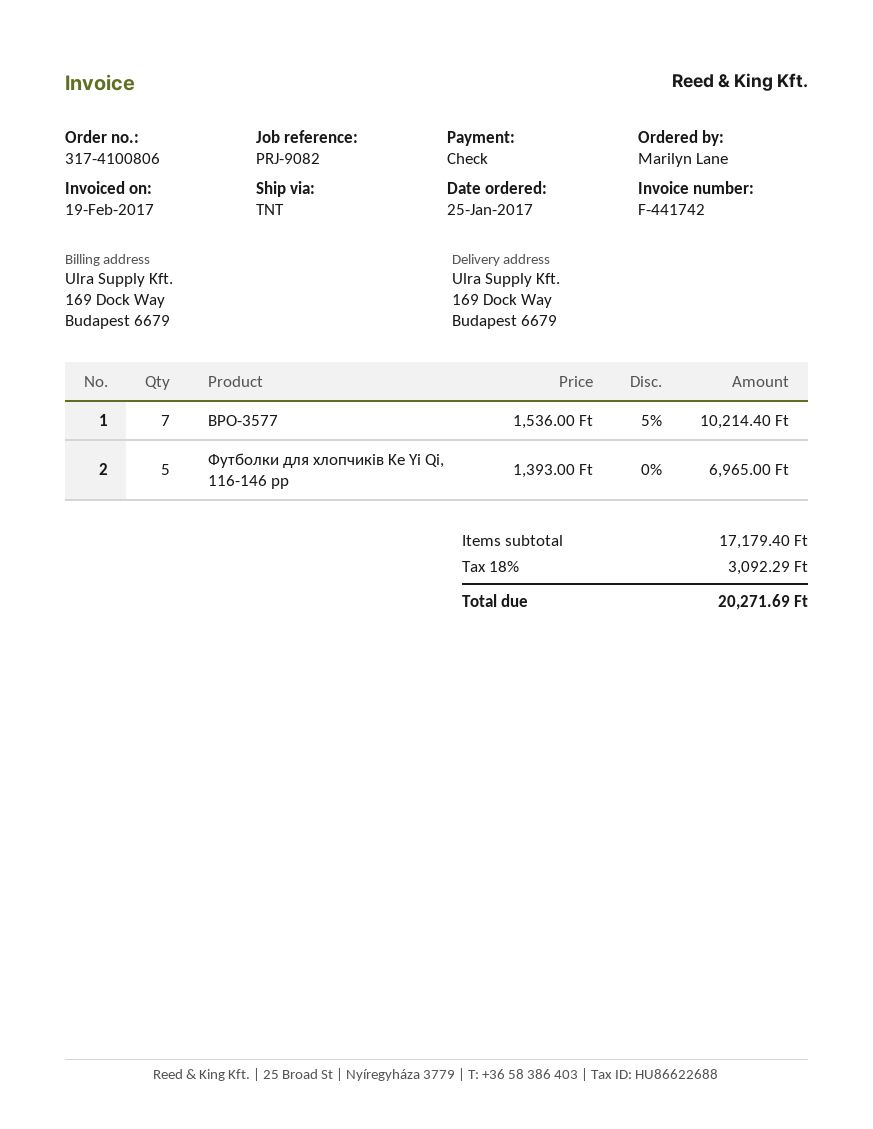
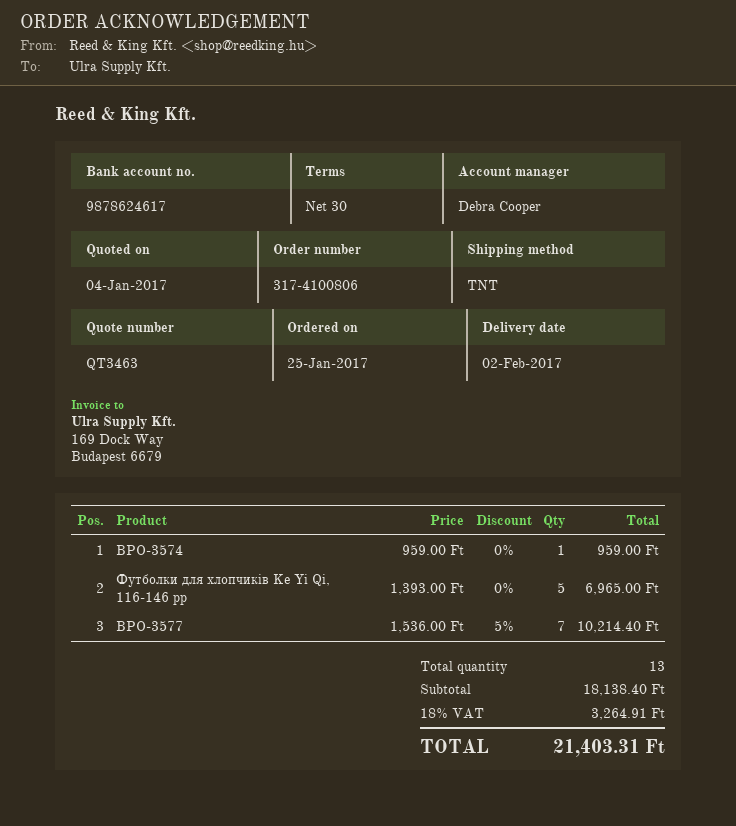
BPO-3574: none -> 1 x 959.00 = 959.00
subtotal: 17179.40 -> 18138.40
tax: 18% = 3092.29 -> 18% = 3264.91
total: 20271.69 -> 21403.31

